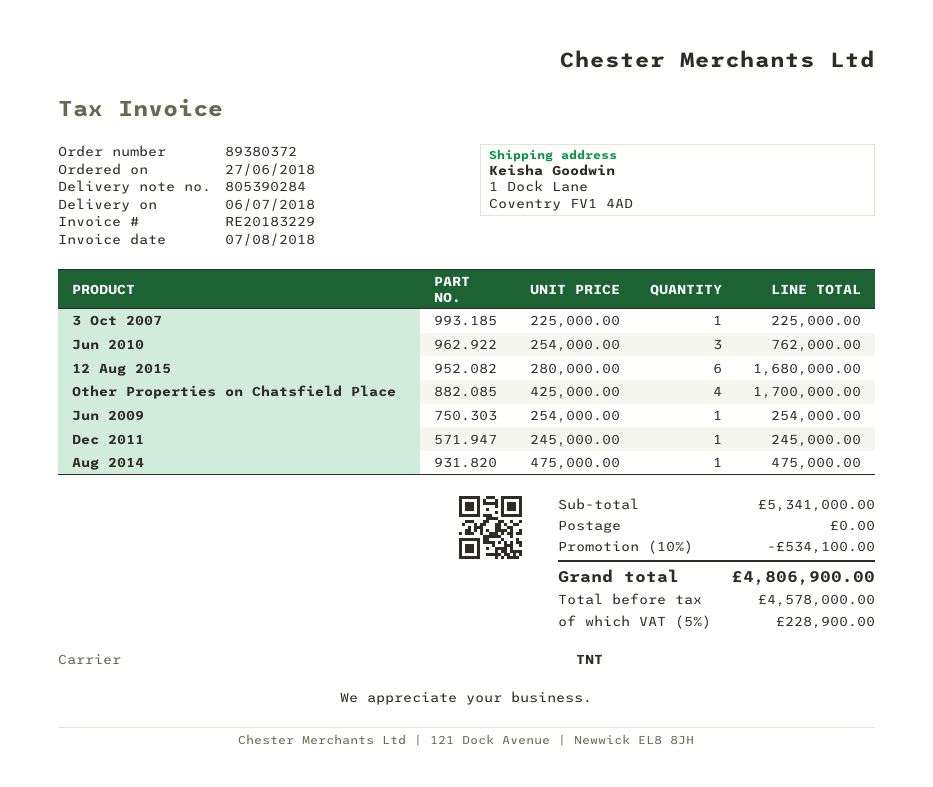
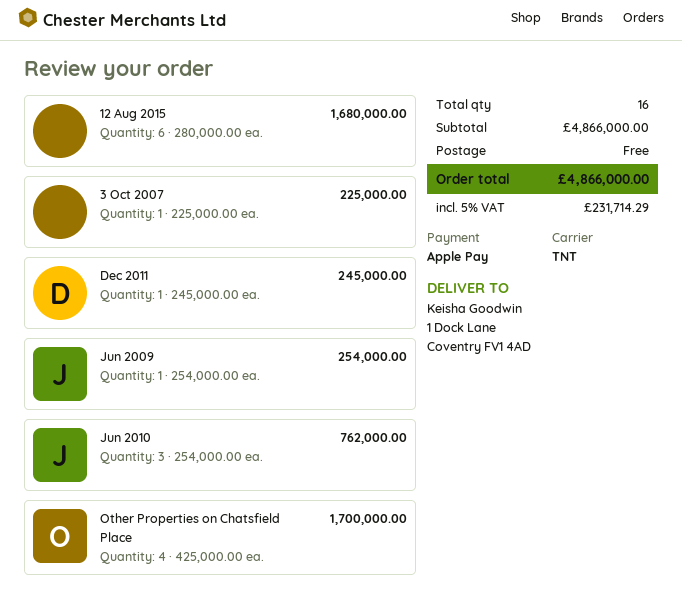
Aug 2014: 1 x 475000.00 = 475000.00 -> none
subtotal: 5341000.00 -> 4866000.00
discount: 10% = 534100.00 -> none
tax: 5% = 228900.00 -> 5% = 231714.29
total: 4806900.00 -> 4866000.00

